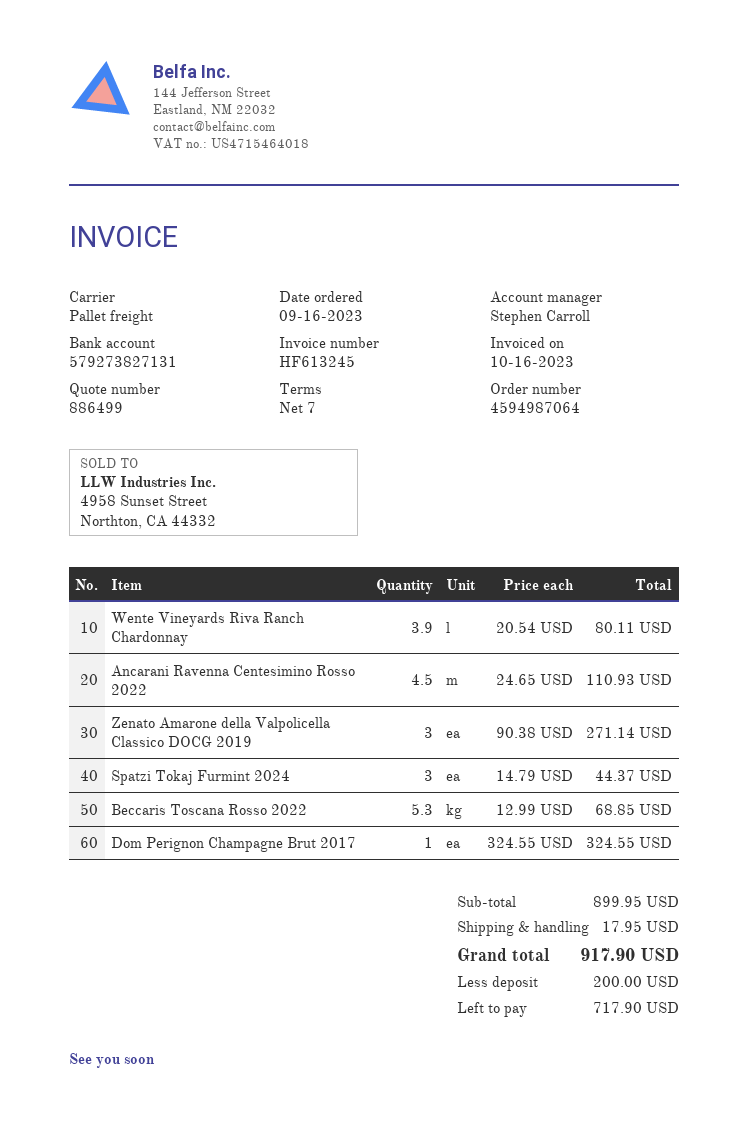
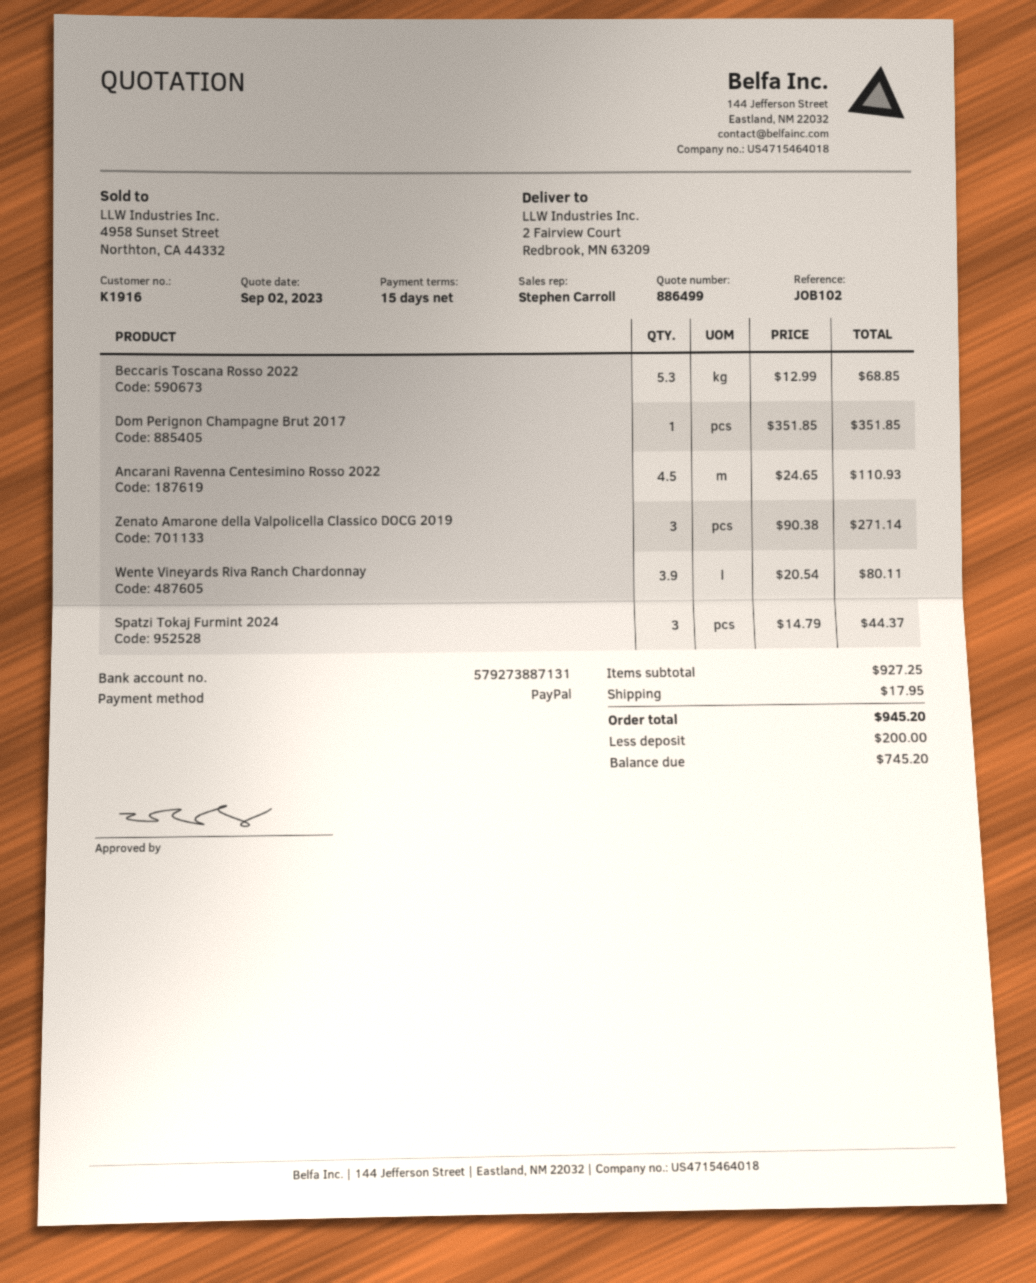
payment terms: 7 days -> 15 days
bank account: 579273827131 -> 579273887131
Dom Perignon Champagne Brut 2017: 1 x 324.55 = 324.55 -> 1 x 351.85 = 351.85
subtotal: 899.95 -> 927.25
total: 917.90 -> 945.20
balance: 717.90 -> 745.20

